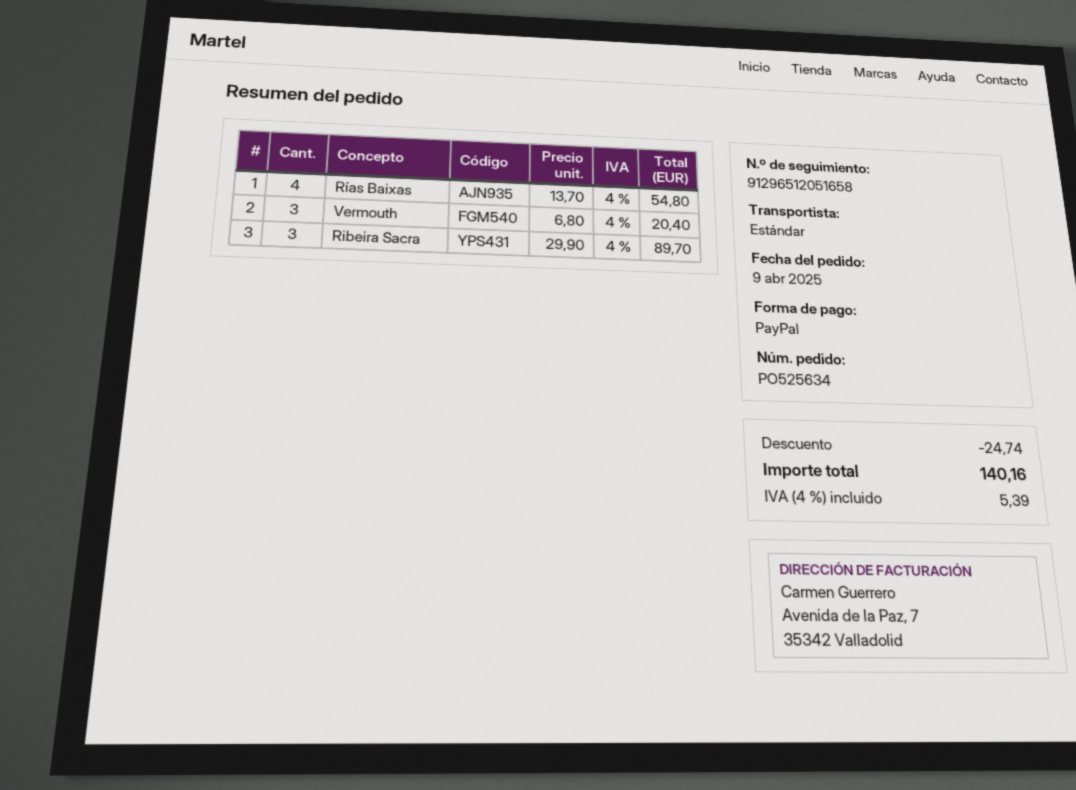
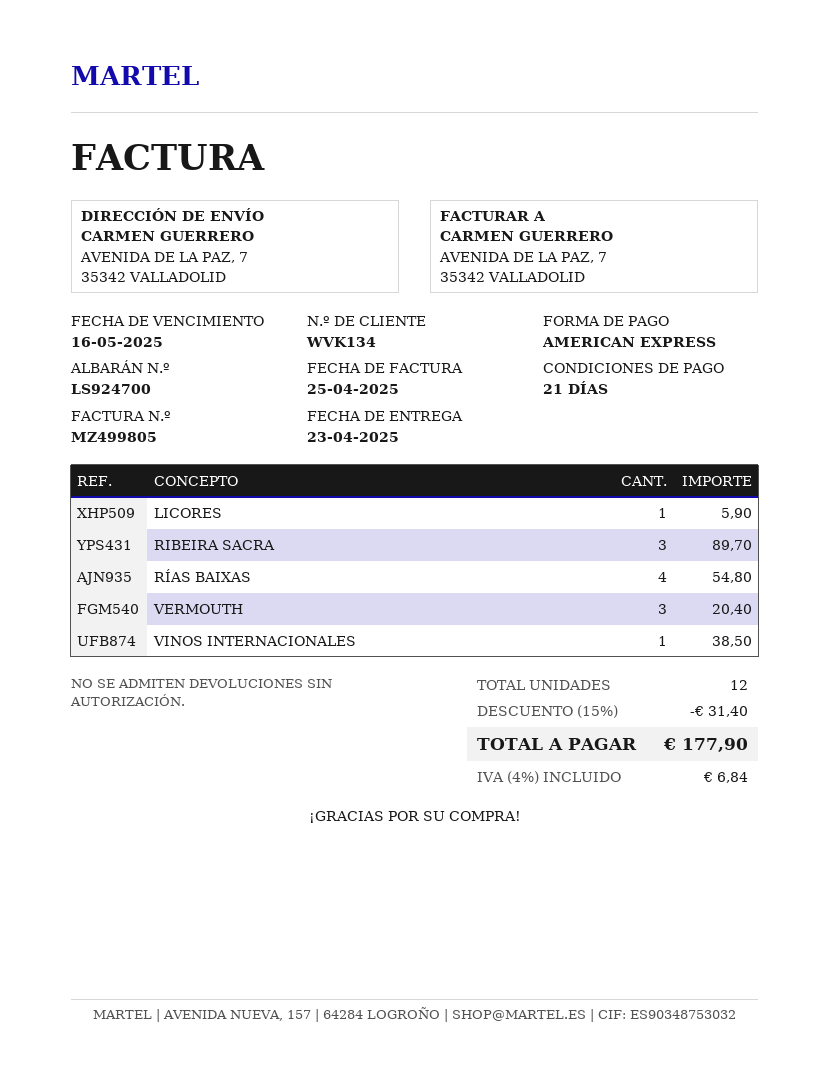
payment method: PayPal -> American Express
LICORES: none -> 1 for 5.90
VINOS INTERNACIONALES: none -> 1 for 38.50
discount: 24.74 -> 31.40
tax: 4% = 5.39 -> 4% = 6.84
total: 140.16 -> 177.90

